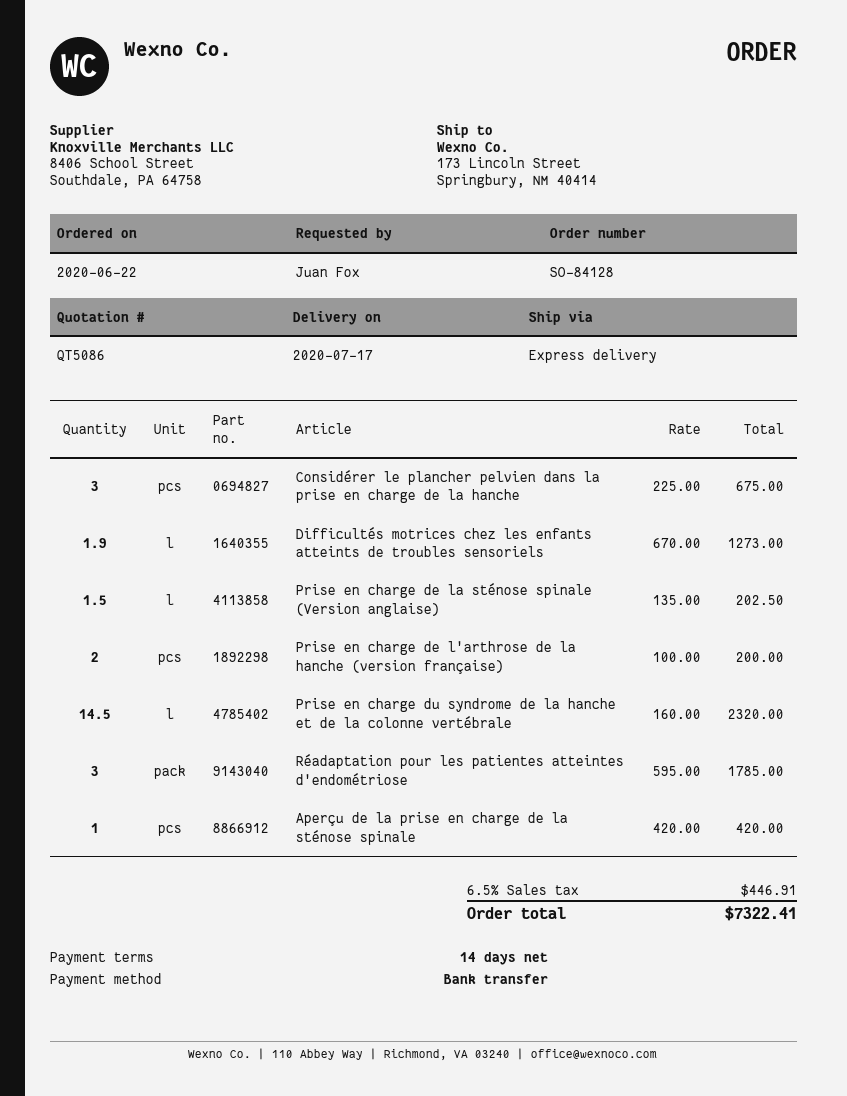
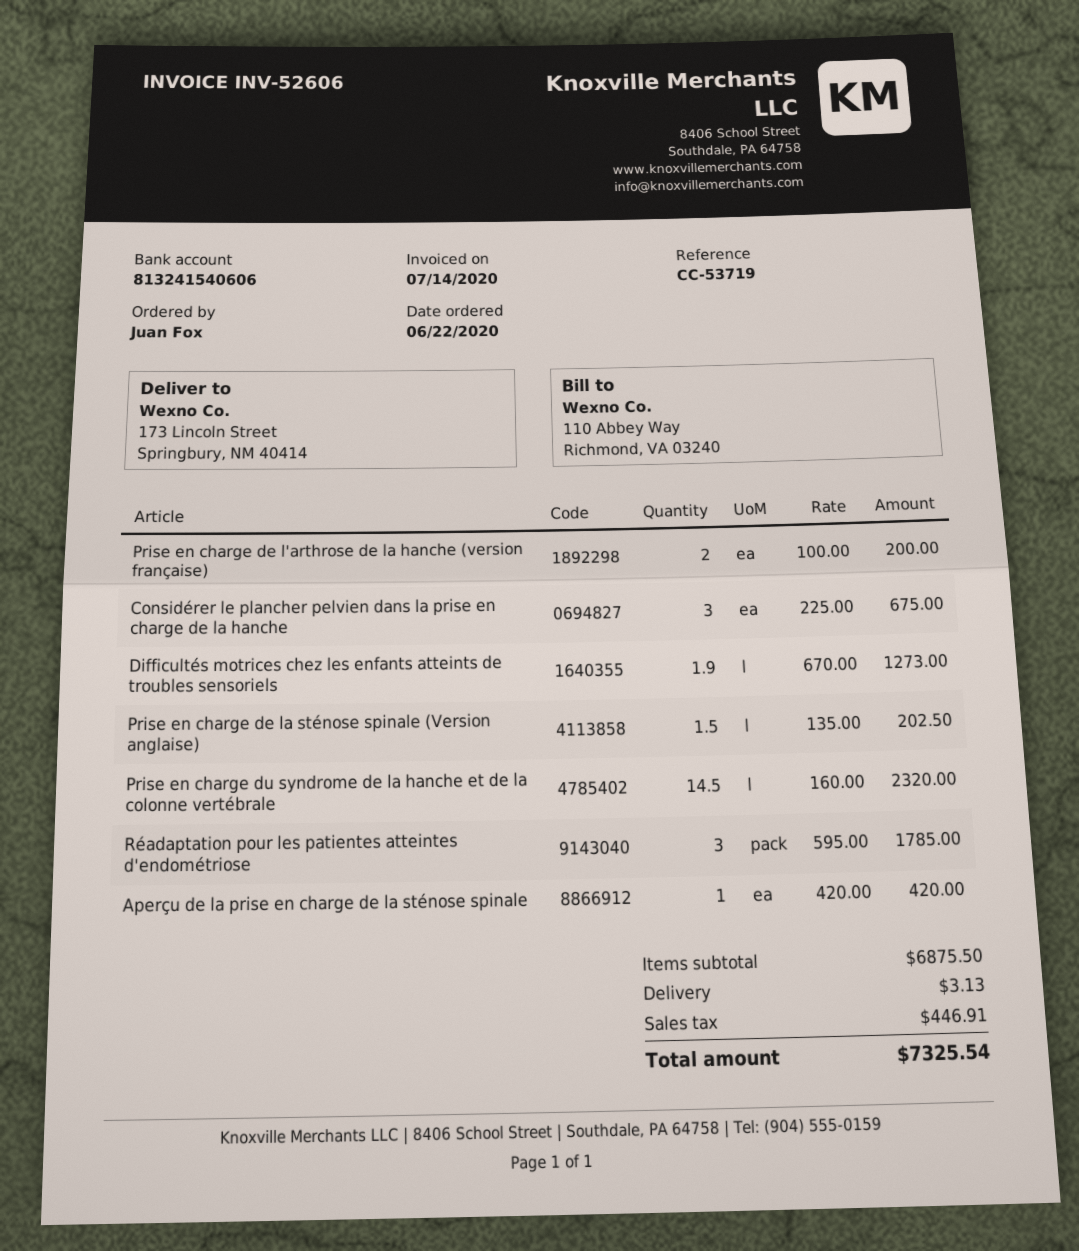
shipping: none -> 3.13
total: 7322.41 -> 7325.54

